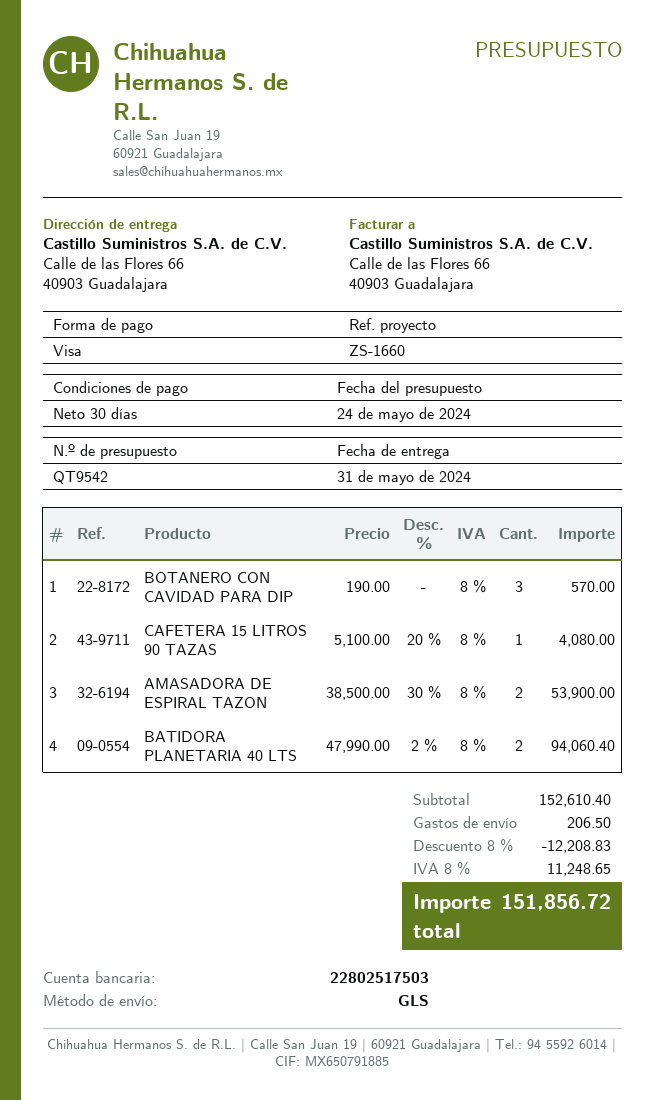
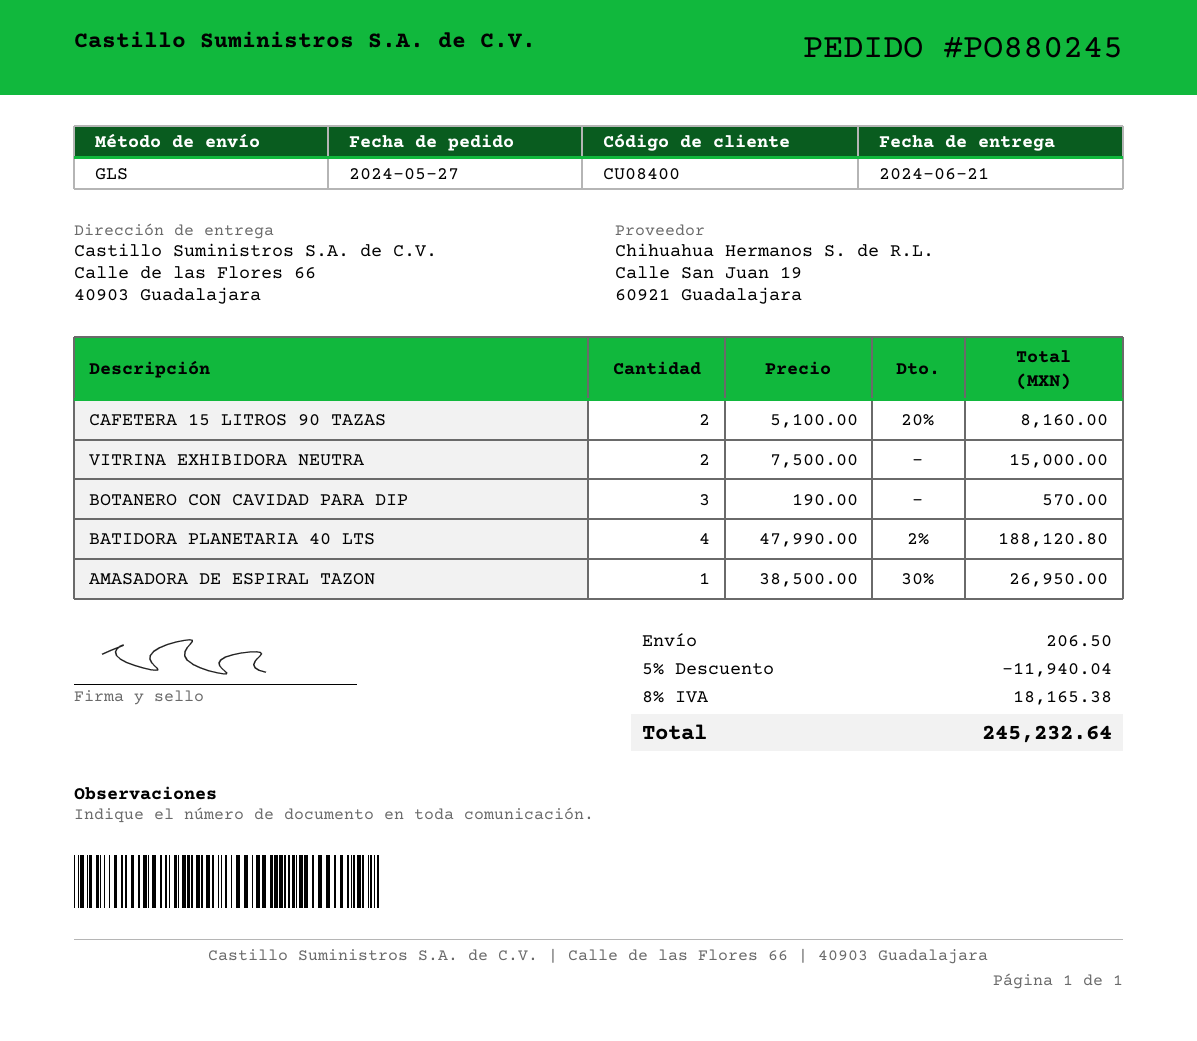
delivery date: 2024-05-31 -> 2024-06-21
CAFETERA 15 LITROS 90 TAZAS: 1 x 5100.00 - 20% = 4080.00 -> 2 x 5100.00 - 20% = 8160.00
AMASADORA DE ESPIRAL TAZON: 2 x 38500.00 - 30% = 53900.00 -> 1 x 38500.00 - 30% = 26950.00
BATIDORA PLANETARIA 40 LTS: 2 x 47990.00 - 2% = 94060.40 -> 4 x 47990.00 - 2% = 188120.80
VITRINA EXHIBIDORA NEUTRA: none -> 2 x 7500.00 = 15000.00
discount: 8% = 12208.83 -> 5% = 11940.04
tax: 8% = 11248.65 -> 8% = 18165.38
total: 151856.72 -> 245232.64

